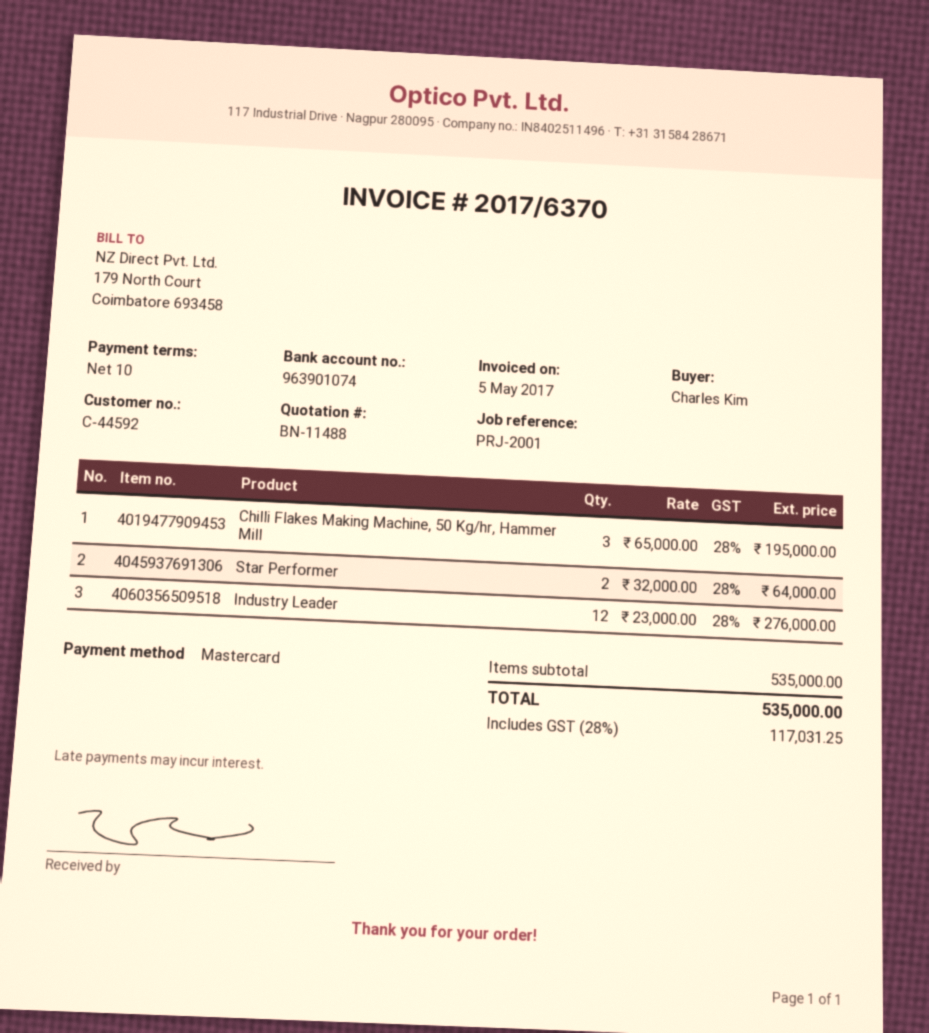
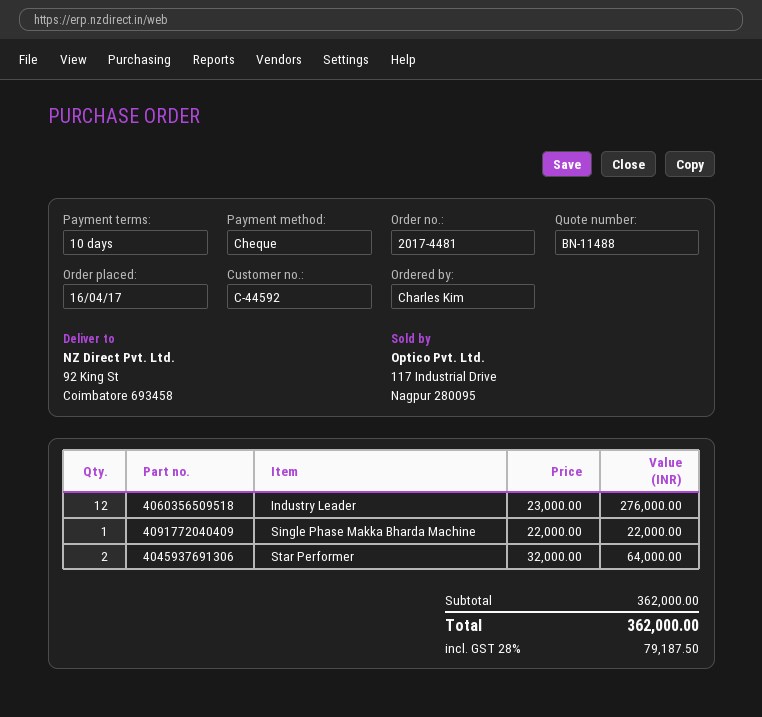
payment method: Mastercard -> cheque
Chilli Flakes Making Machine, 50 Kg/hr, Hammer Mill: 3 x 65000.00 = 195000.00 -> none
Single Phase Makka Bharda Machine: none -> 1 x 22000.00 = 22000.00
subtotal: 535000.00 -> 362000.00
tax: 28% = 117031.25 -> 28% = 79187.50
total: 535000.00 -> 362000.00

